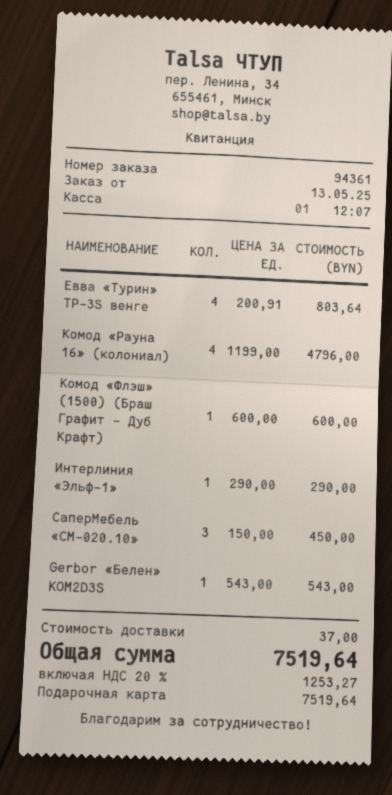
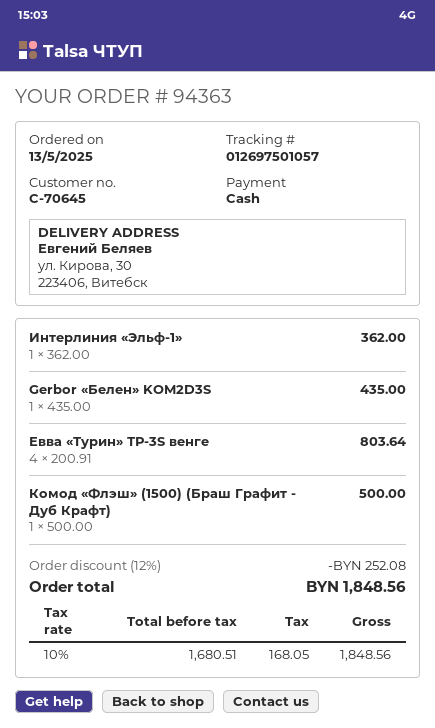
order number: 94361 -> 94363
payment method: gift card -> cash
Комод «Рауна 16» (колониал): 4 x 1199.00 = 4796.00 -> none
Комод «Флэш» (1500) (Браш Графит - Дуб Крафт): 1 x 600.00 = 600.00 -> 1 x 500.00 = 500.00
Интерлиния «Эльф-1»: 1 x 290.00 = 290.00 -> 1 x 362.00 = 362.00
СаперМебель «СМ-020.10»: 3 x 150.00 = 450.00 -> none
Gerbor «Белен» KOM2D3S: 1 x 543.00 = 543.00 -> 1 x 435.00 = 435.00
discount: none -> 12% = 252.08
shipping: 37.00 -> none
tax: 20% = 1253.27 -> 10% = 168.05
total: 7519.64 -> 1848.56

